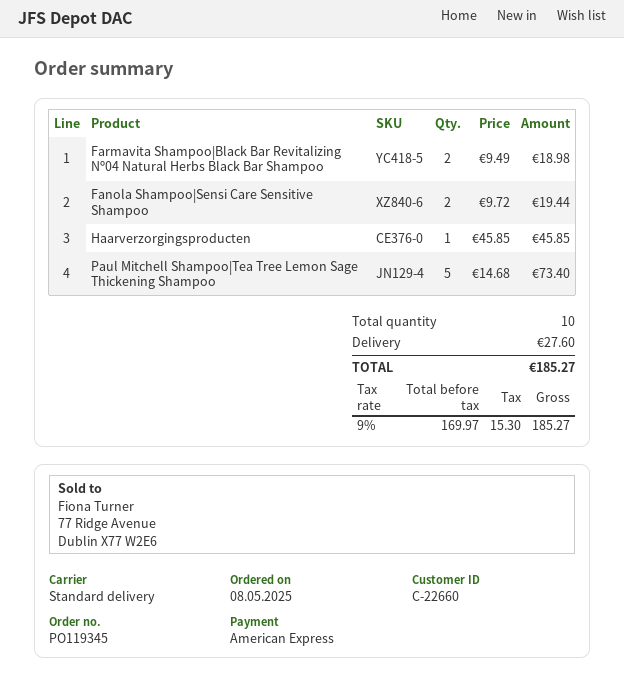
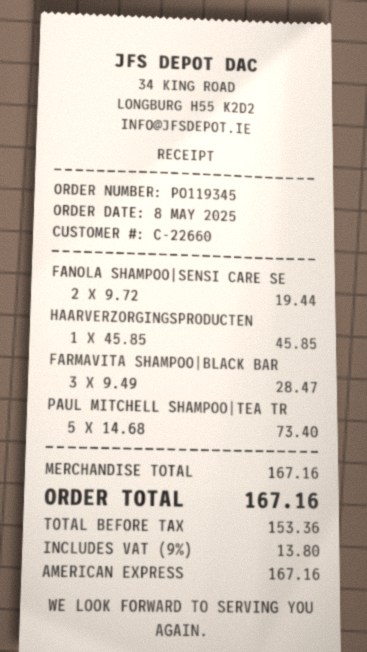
Farmavita Shampoo|Black Bar Revitalizing Nº04 Natural Herbs Black Bar Shampoo: 2 x 9.49 = 18.98 -> 3 x 9.49 = 28.47
shipping: 27.60 -> none
net: 169.97 -> 153.36
tax: 9% = 15.30 -> 9% = 13.80
total: 185.27 -> 167.16

